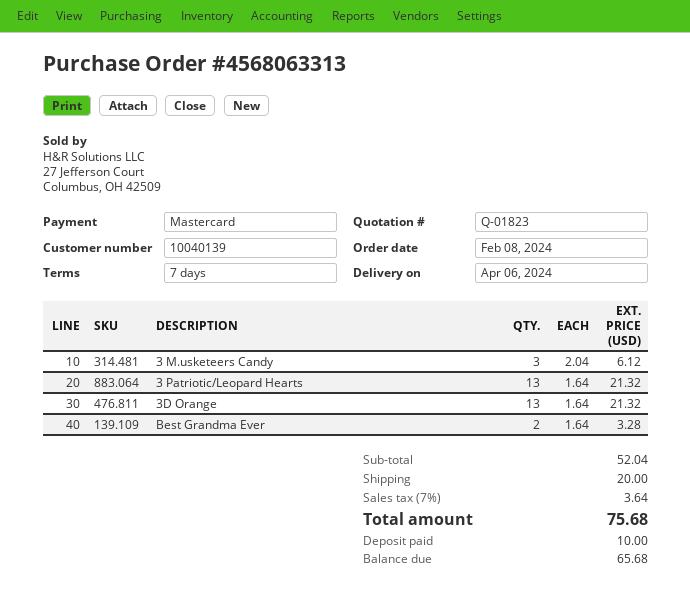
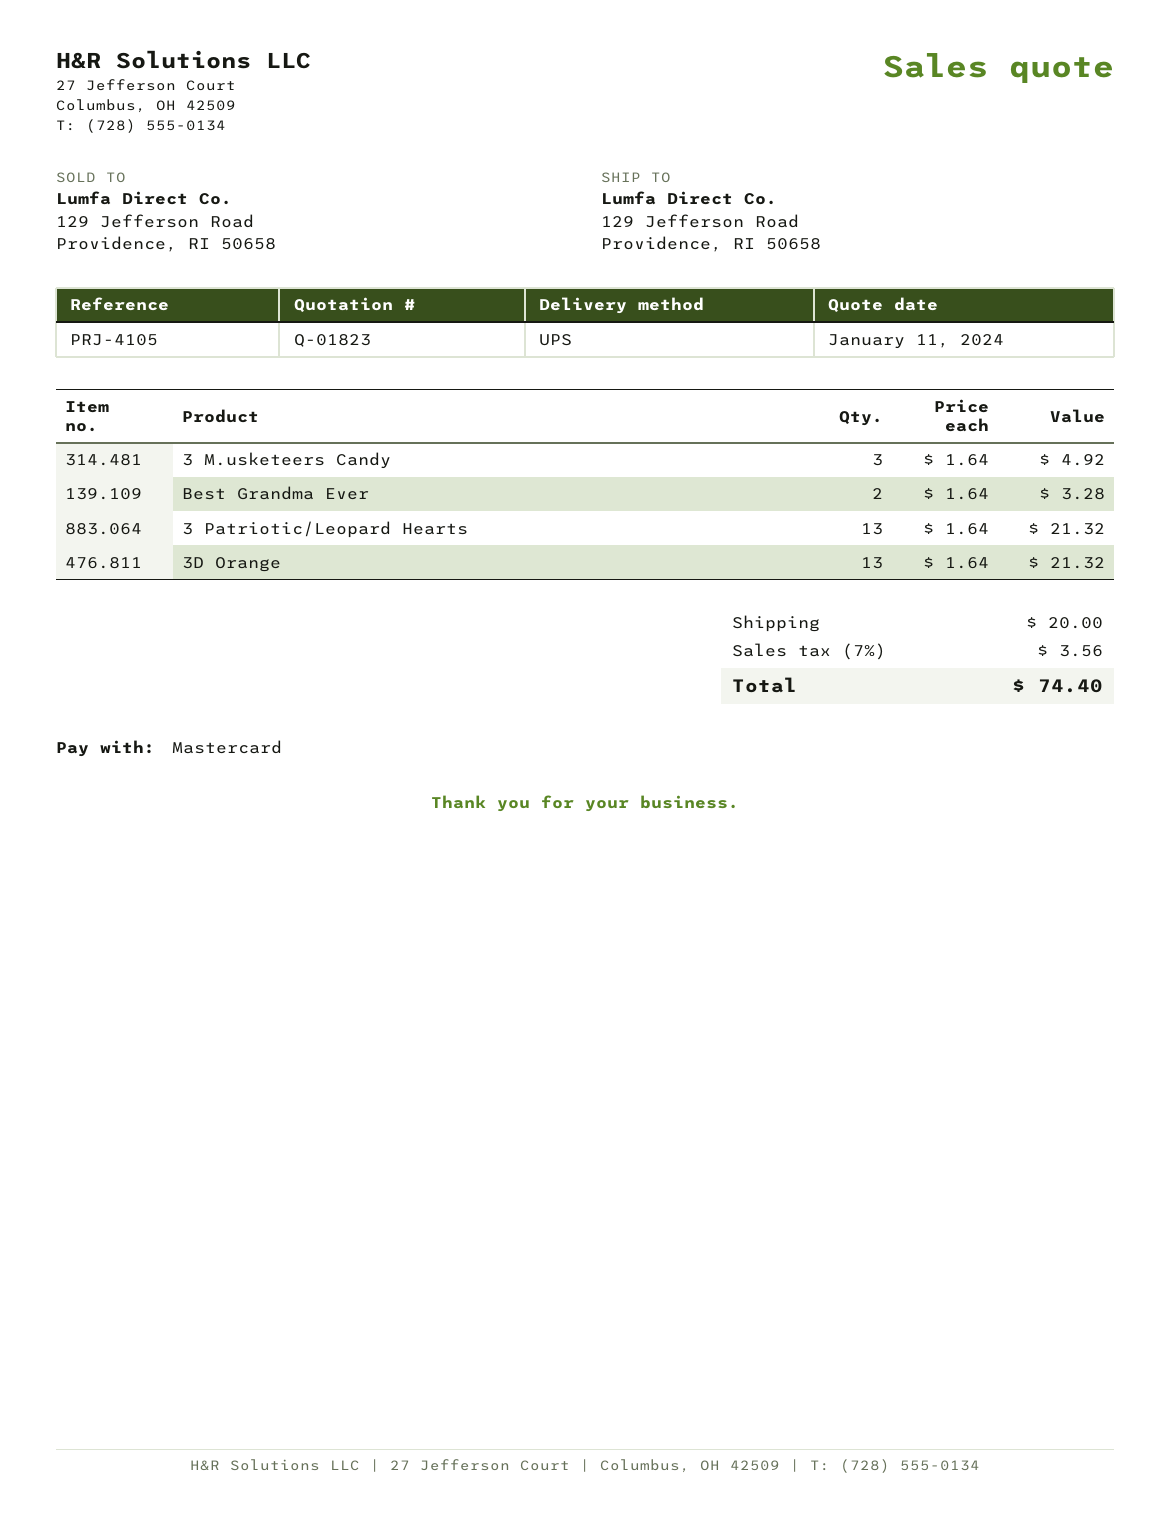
3 M.usketeers Candy: 3 x 2.04 = 6.12 -> 3 x 1.64 = 4.92
tax: 7% = 3.64 -> 7% = 3.56
total: 75.68 -> 74.40

